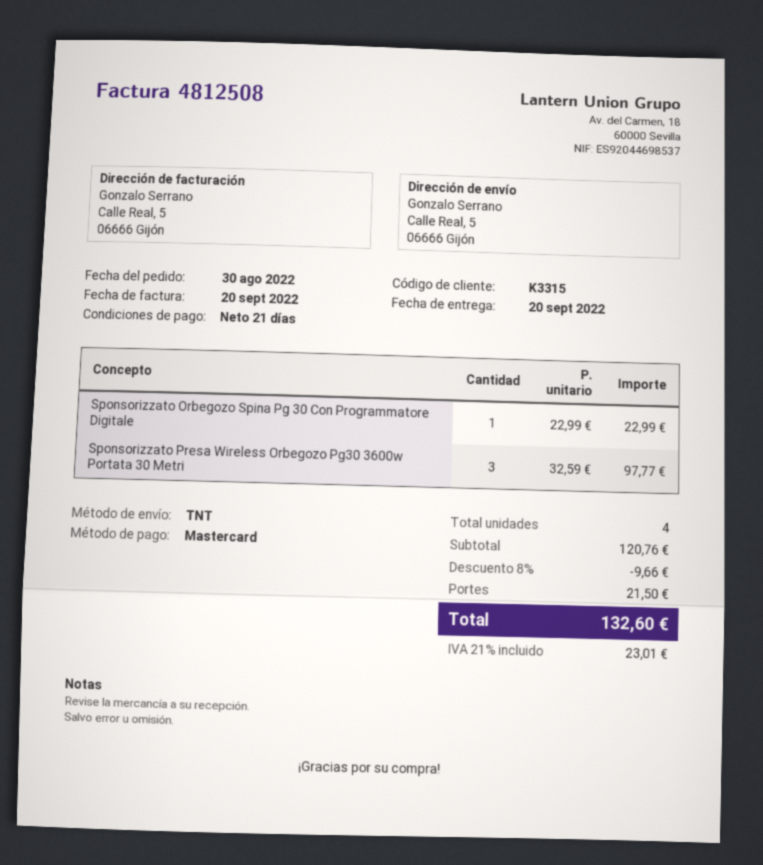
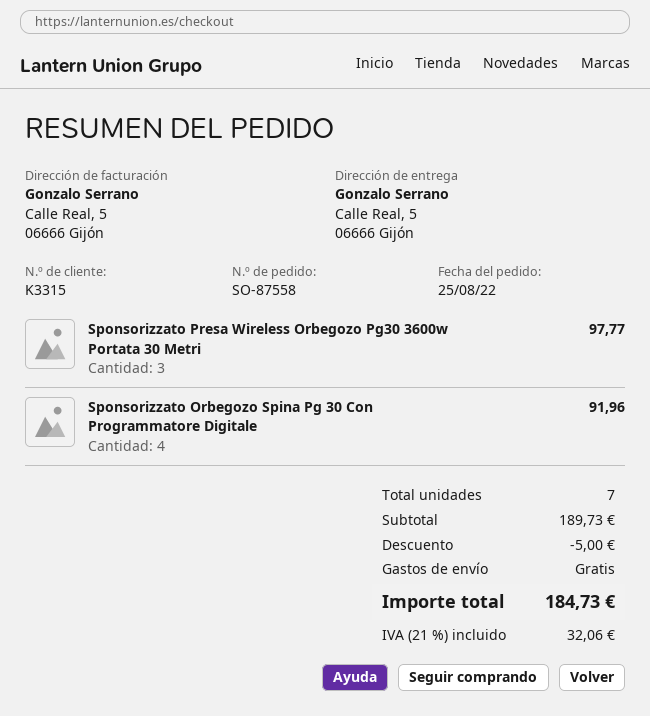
order date: 2022-08-30 -> 2022-08-25
Sponsorizzato Orbegozo Spina Pg 30 Con Programmatore Digitale: 1 for 22.99 -> 4 for 91.96
total quantity: 4 -> 7
subtotal: 120.76 -> 189.73
discount: 9.66 -> 5.00
shipping: 21.50 -> 0.00
tax: 21% = 23.01 -> 21% = 32.06
total: 132.60 -> 184.73

